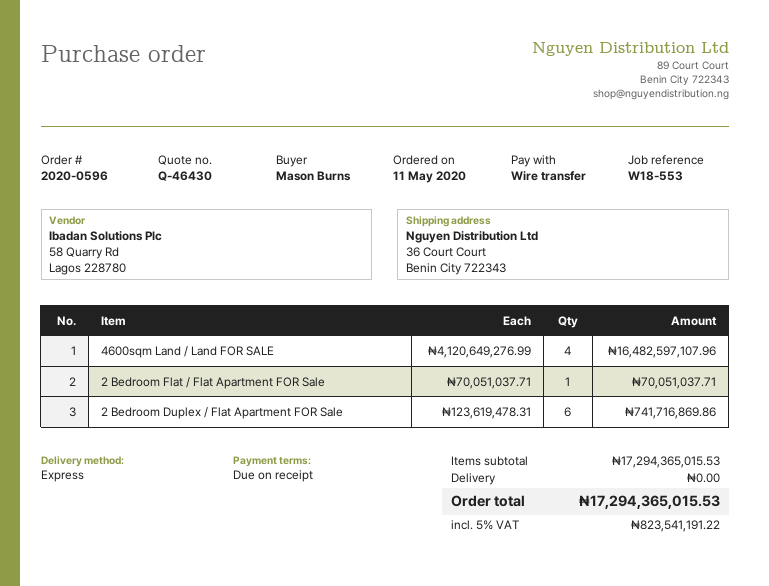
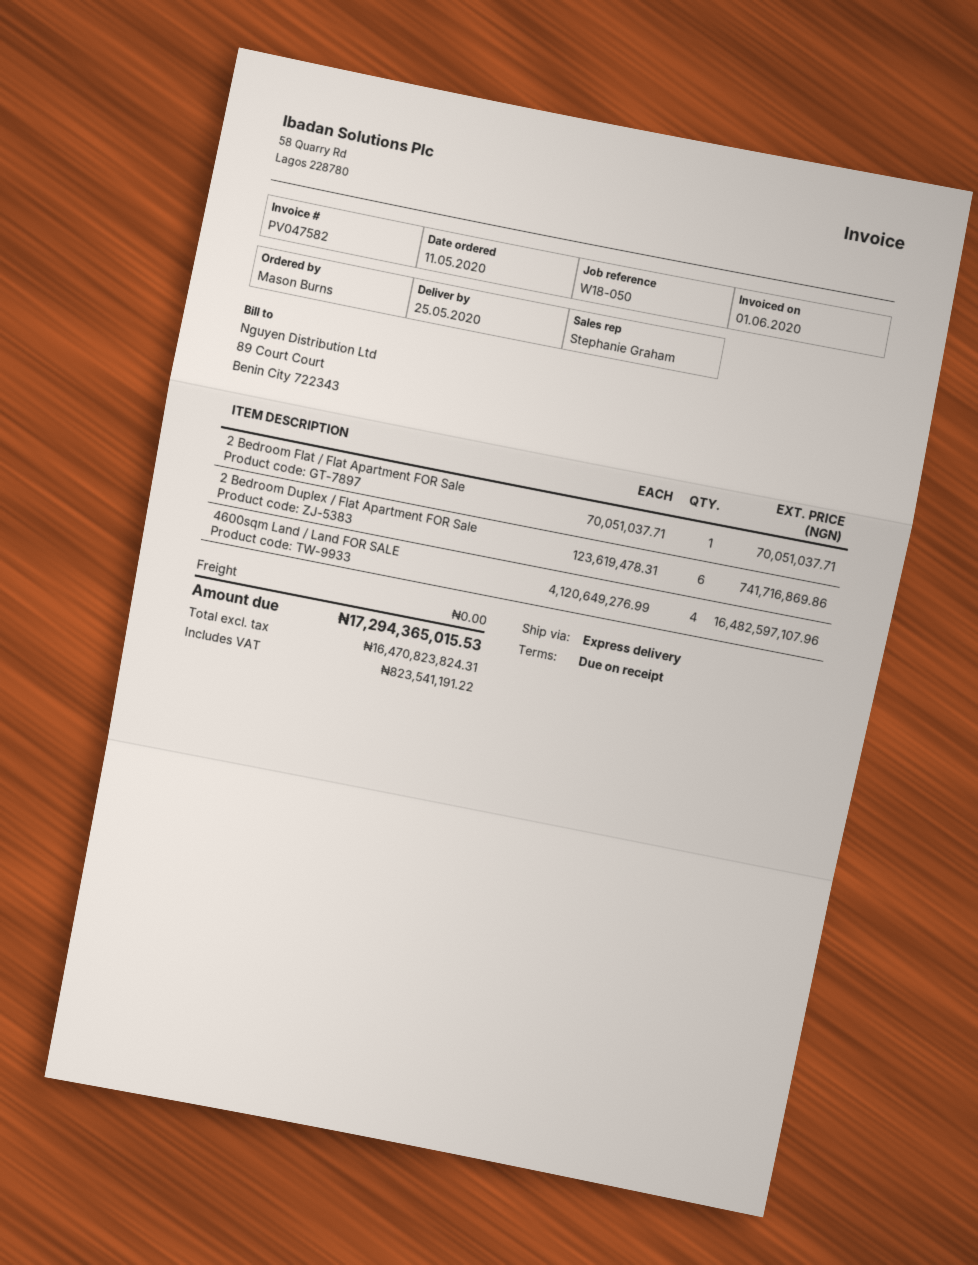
reference: W18-553 -> W18-050

